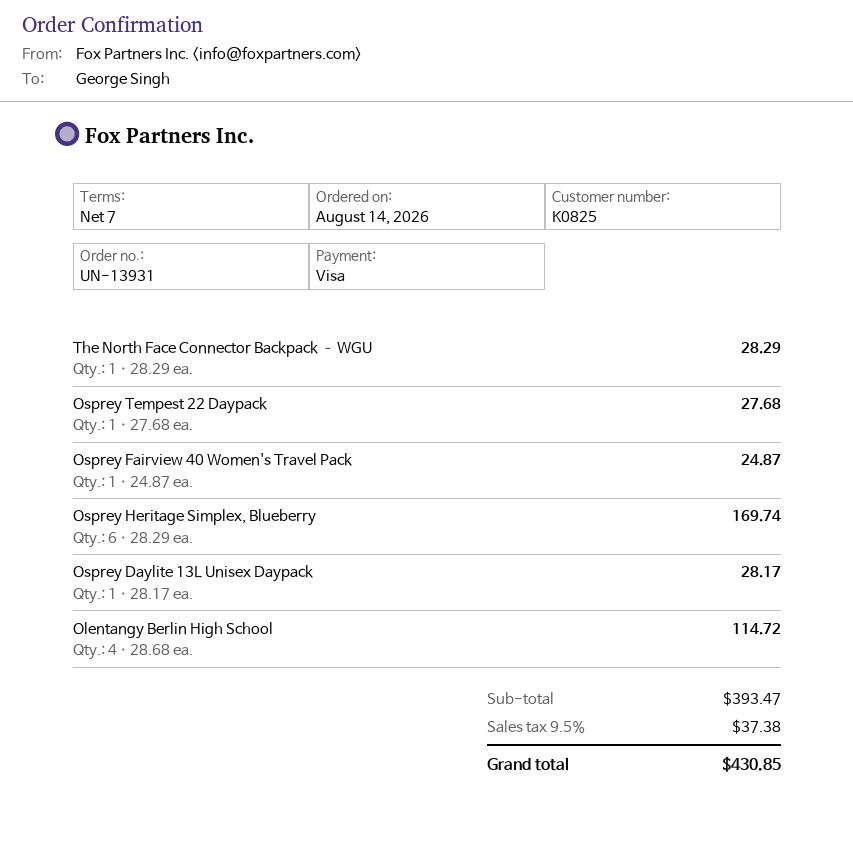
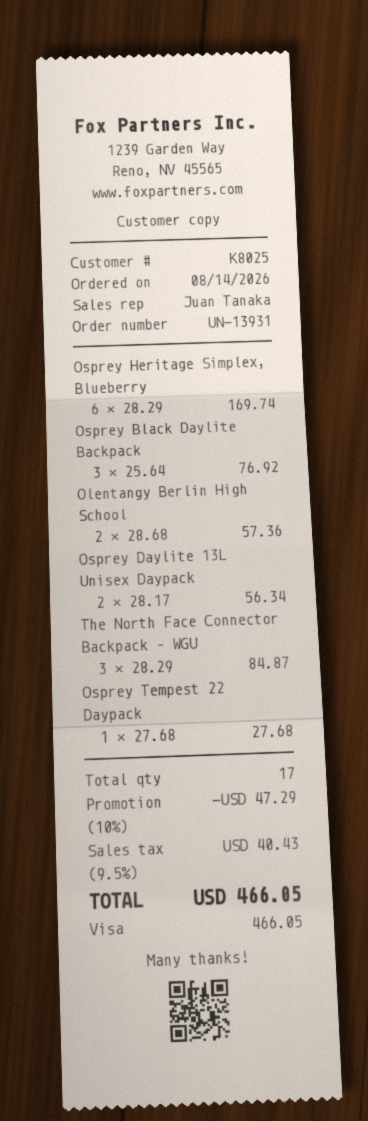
customer number: K0825 -> K8025
The North Face Connector Backpack – WGU: 1 x 28.29 = 28.29 -> 3 x 28.29 = 84.87
Osprey Fairview 40 Women's Travel Pack: 1 x 24.87 = 24.87 -> none
Osprey Daylite 13L Unisex Daypack: 1 x 28.17 = 28.17 -> 2 x 28.17 = 56.34
Olentangy Berlin High School: 4 x 28.68 = 114.72 -> 2 x 28.68 = 57.36
Osprey Black Daylite Backpack: none -> 3 x 25.64 = 76.92
discount: none -> 10% = 47.29
tax: 9.5% = 37.38 -> 9.5% = 40.43
total: 430.85 -> 466.05

